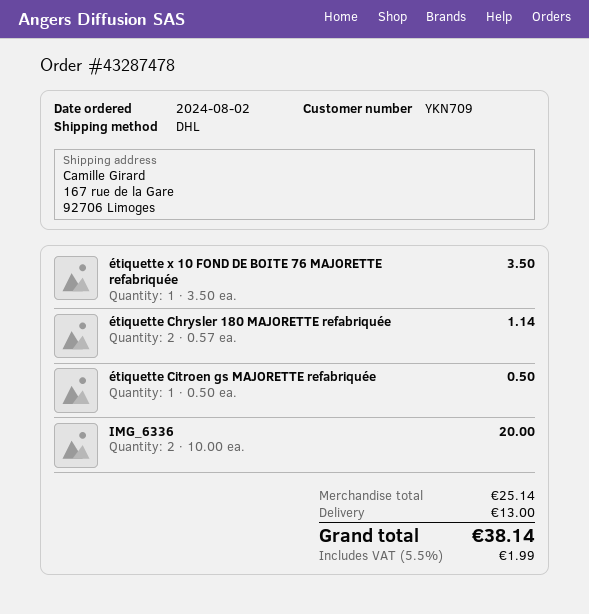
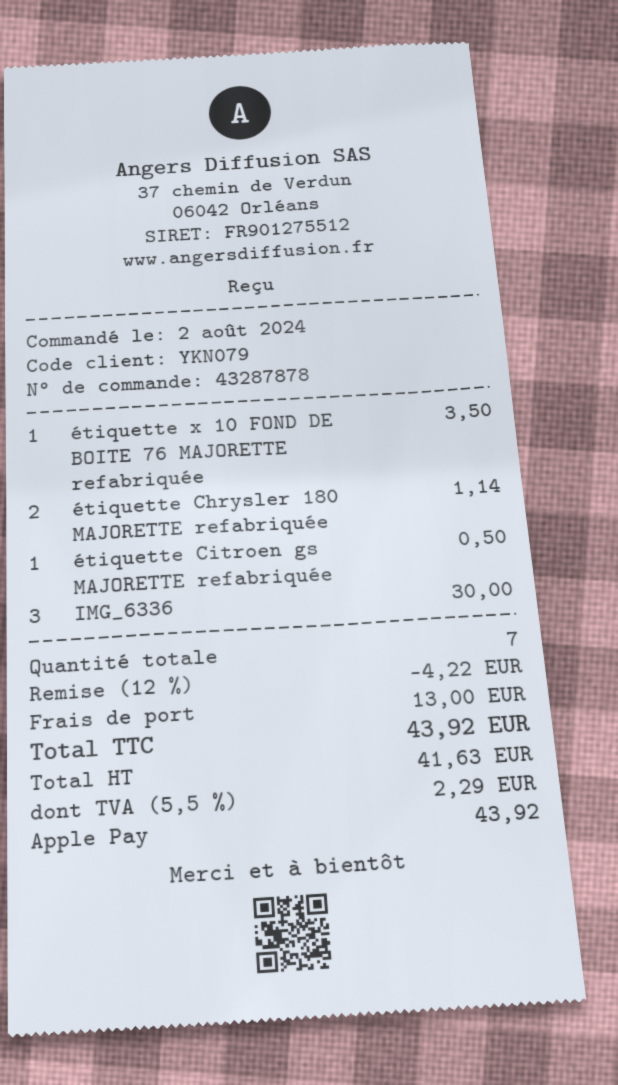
order number: 43287478 -> 43287878
customer number: YKN709 -> YKN079
IMG_6336: 2 for 20.00 -> 3 for 30.00
discount: none -> 12% = 4.22
tax: 5.5% = 1.99 -> 5.5% = 2.29
total: 38.14 -> 43.92

